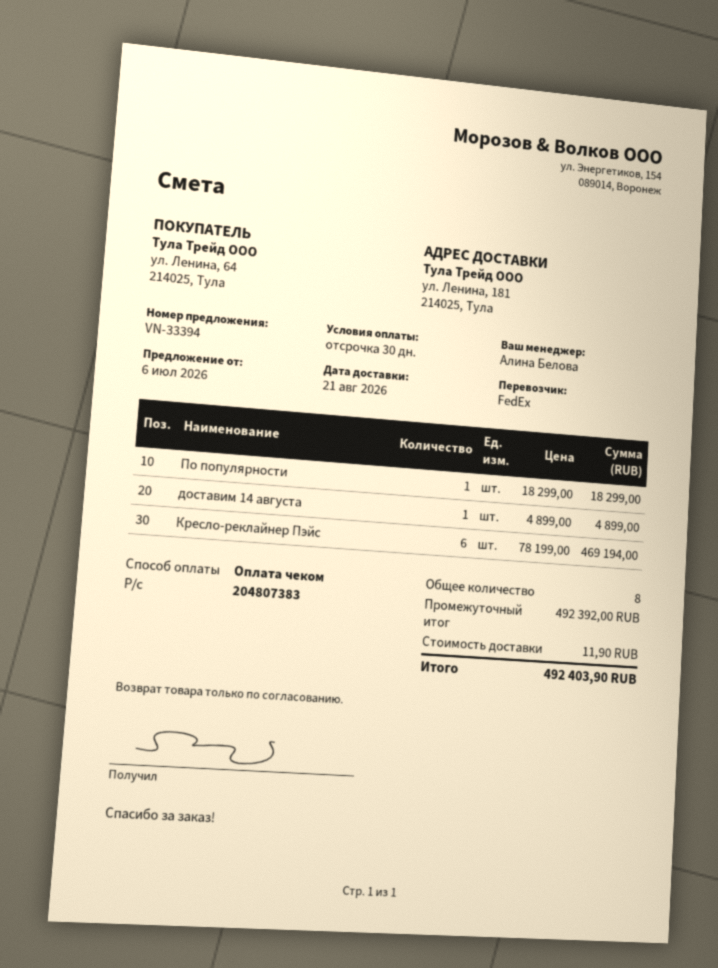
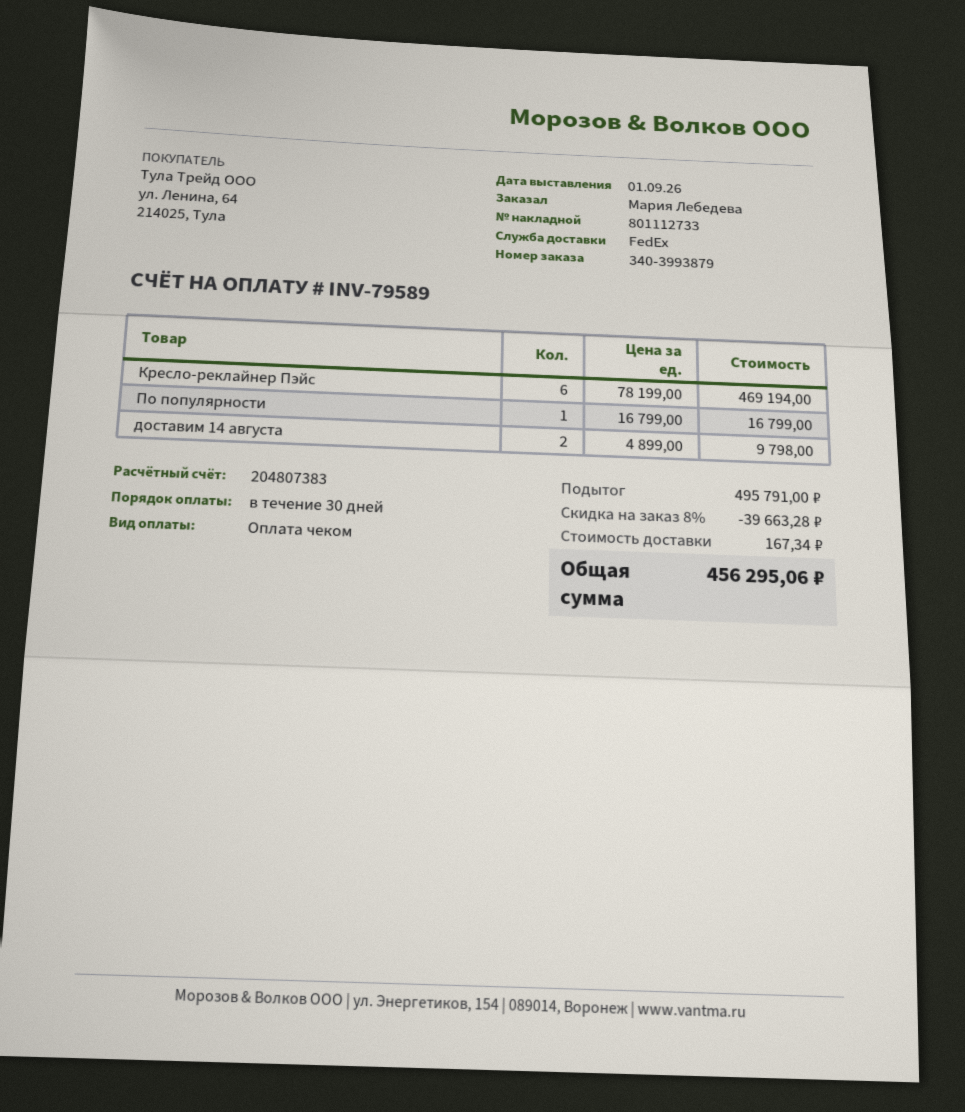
По популярности: 1 x 18299.00 = 18299.00 -> 1 x 16799.00 = 16799.00
доставим 14 августа: 1 x 4899.00 = 4899.00 -> 2 x 4899.00 = 9798.00
subtotal: 492392.00 -> 495791.00
discount: none -> 8% = 39663.28
shipping: 11.90 -> 167.34
total: 492403.90 -> 456295.06

